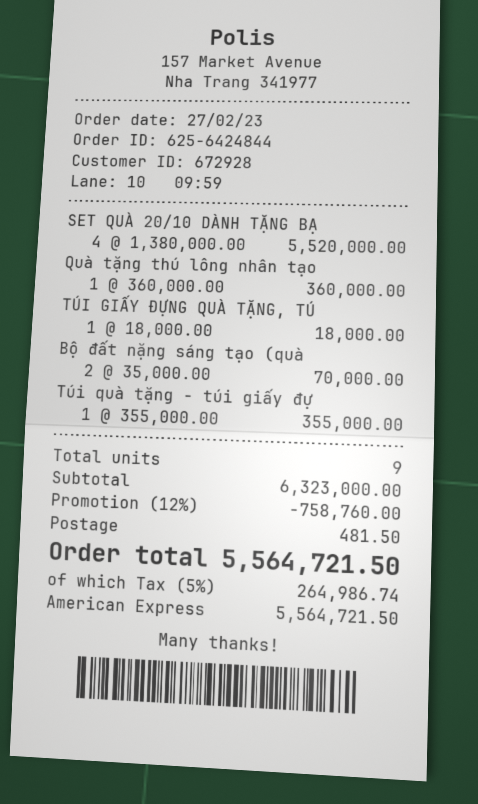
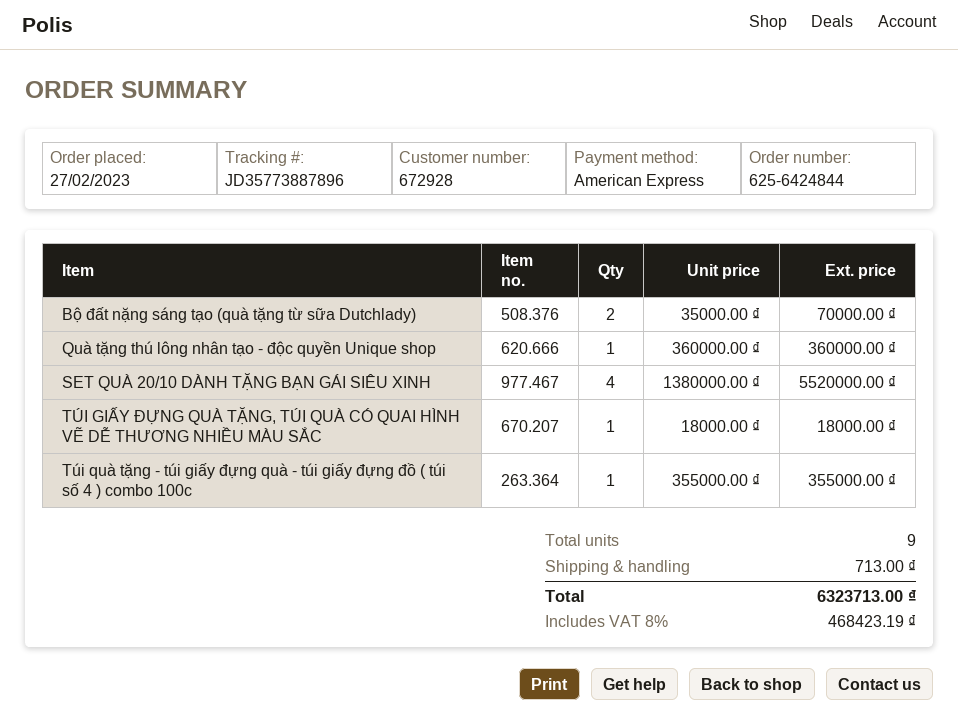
discount: 12% = 758760.00 -> none
shipping: 481.50 -> 713.00
tax: 5% = 264986.74 -> 8% = 468423.19
total: 5564721.50 -> 6323713.00

